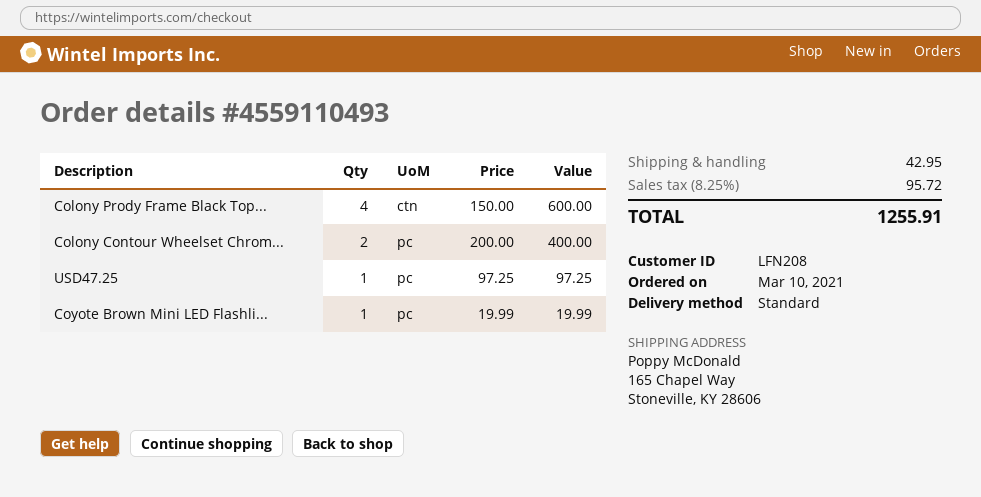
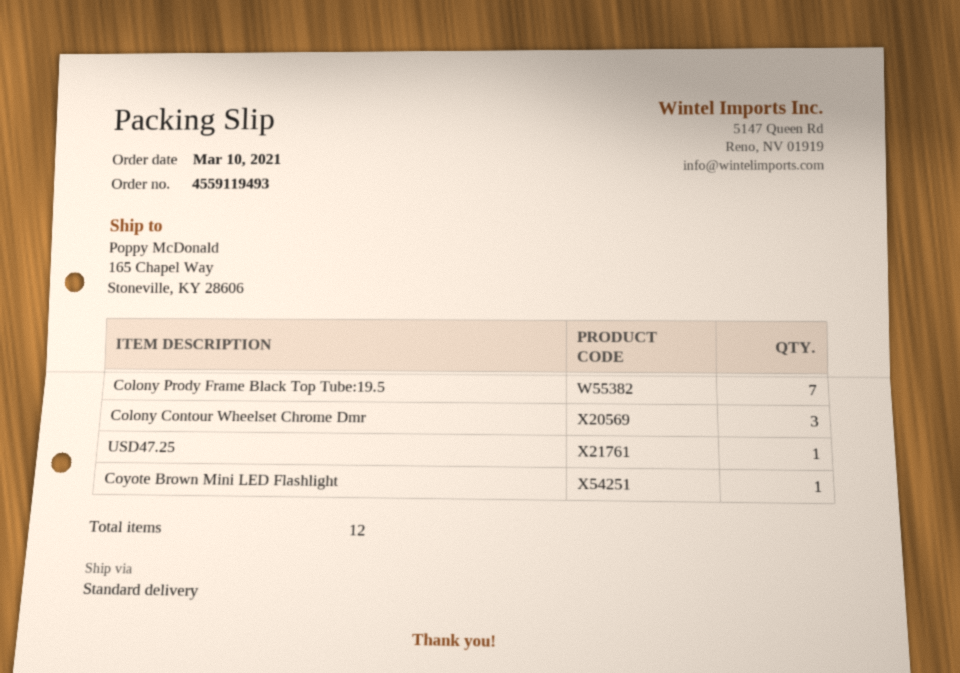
order number: 4559110493 -> 4559119493
Colony Prody Frame Black Top...: 4 -> 7
Colony Contour Wheelset Chrom...: 2 -> 3

